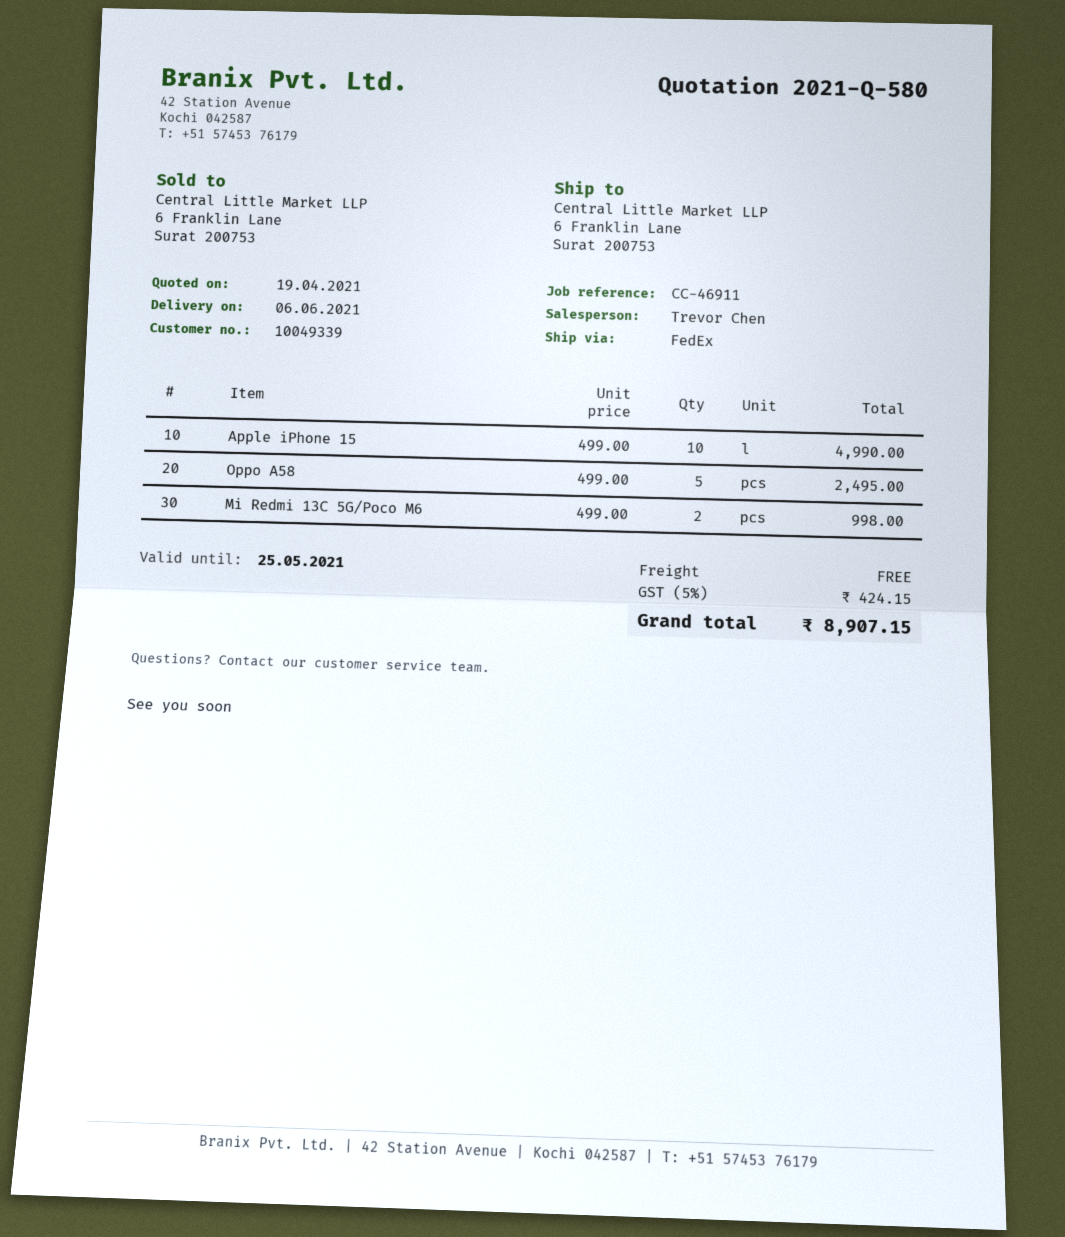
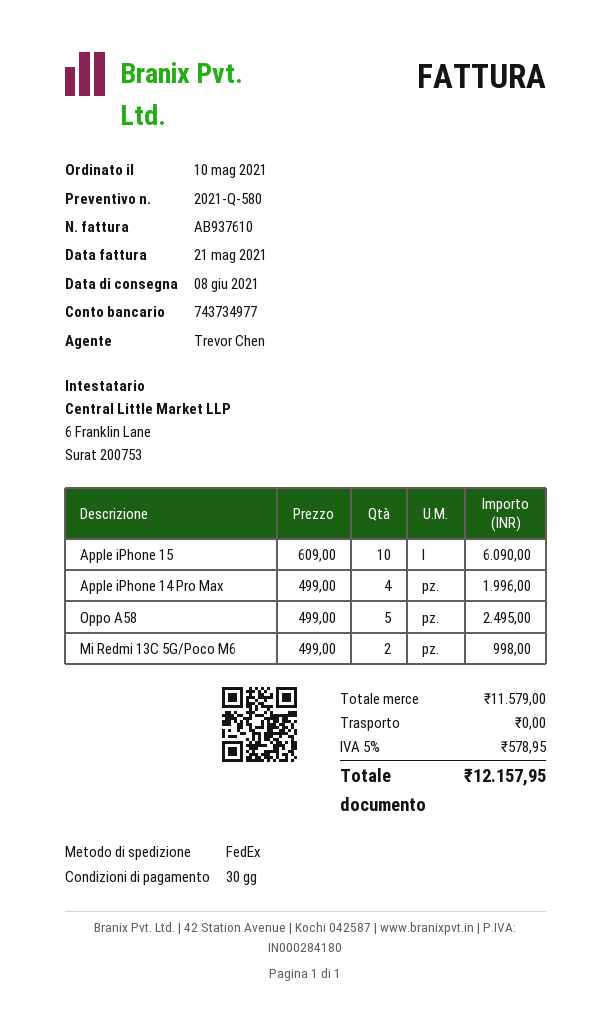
delivery date: 2021-06-06 -> 2021-06-08
Apple iPhone 15: 10 x 499.00 = 4990.00 -> 10 x 609.00 = 6090.00
Apple iPhone 14 Pro Max: none -> 4 x 499.00 = 1996.00
tax: 5% = 424.15 -> 5% = 578.95
total: 8907.15 -> 12157.95

